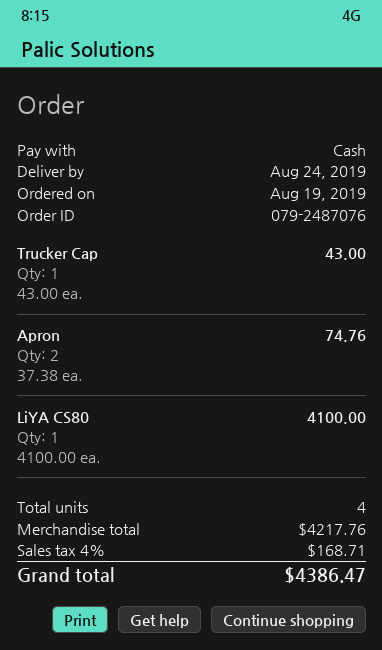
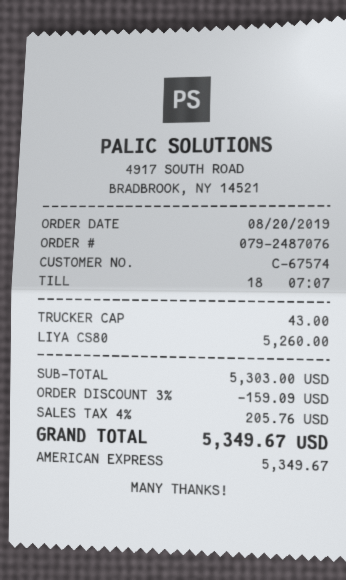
order date: 2019-08-19 -> 2019-08-20
payment method: cash -> American Express
Apron: 2 for 74.76 -> none
LiYA CS80: 1 for 4100.00 -> 1 for 5260.00
subtotal: 4217.76 -> 5303.00
discount: none -> 3% = 159.09
tax: 4% = 168.71 -> 4% = 205.76
total: 4386.47 -> 5349.67

